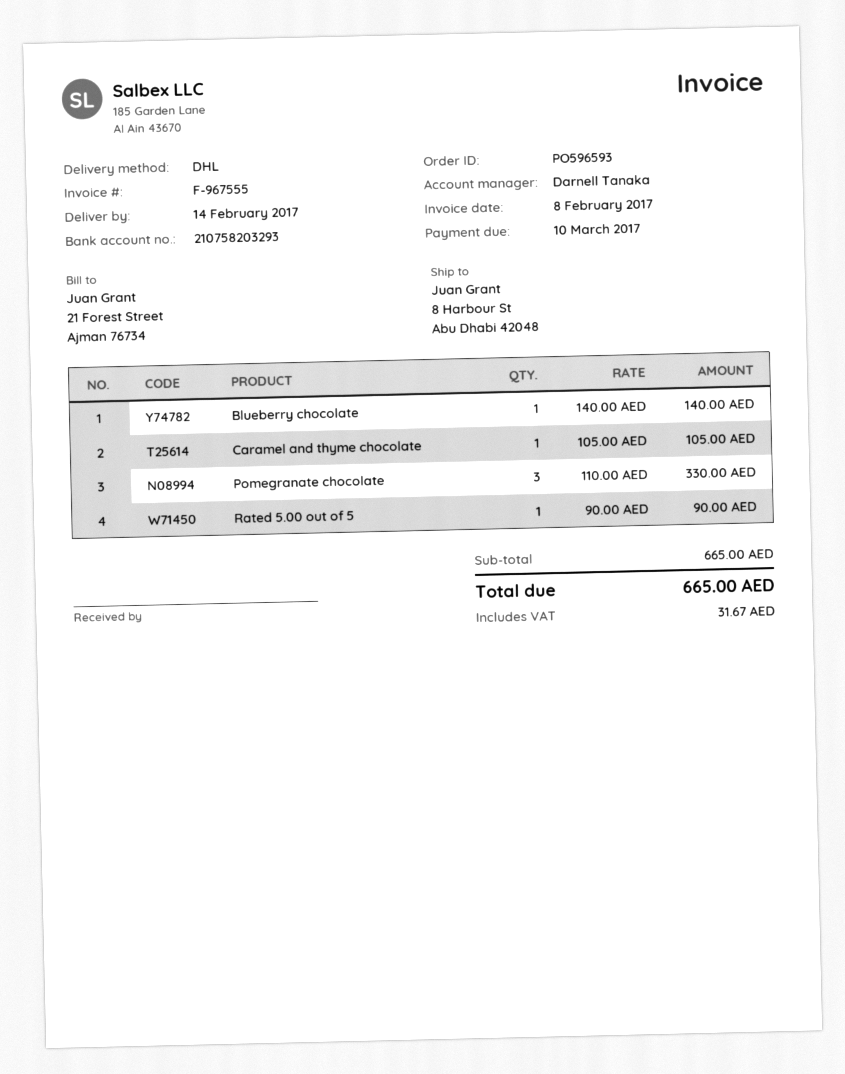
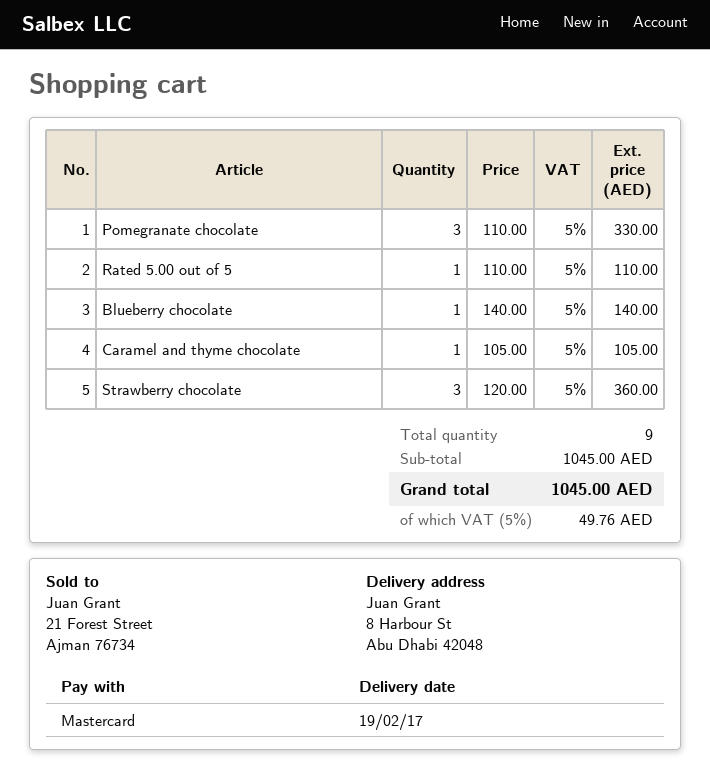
delivery date: 2017-02-14 -> 2017-02-19
Rated 5.00 out of 5: 1 x 90.00 = 90.00 -> 1 x 110.00 = 110.00
Strawberry chocolate: none -> 3 x 120.00 = 360.00
subtotal: 665.00 -> 1045.00
tax: 31.67 -> 49.76
total: 665.00 -> 1045.00

